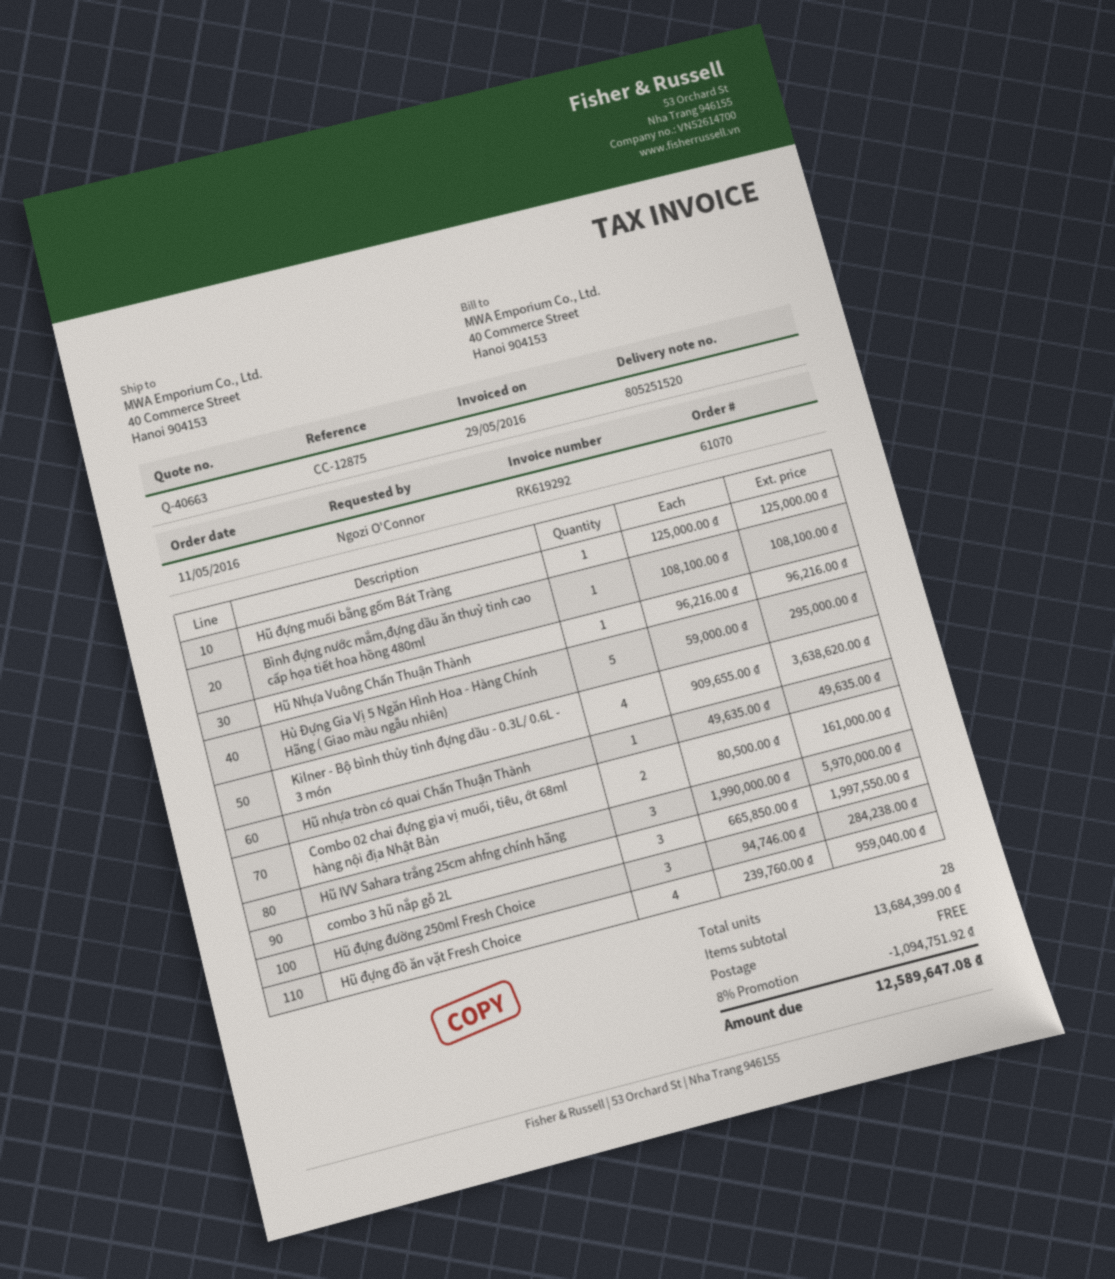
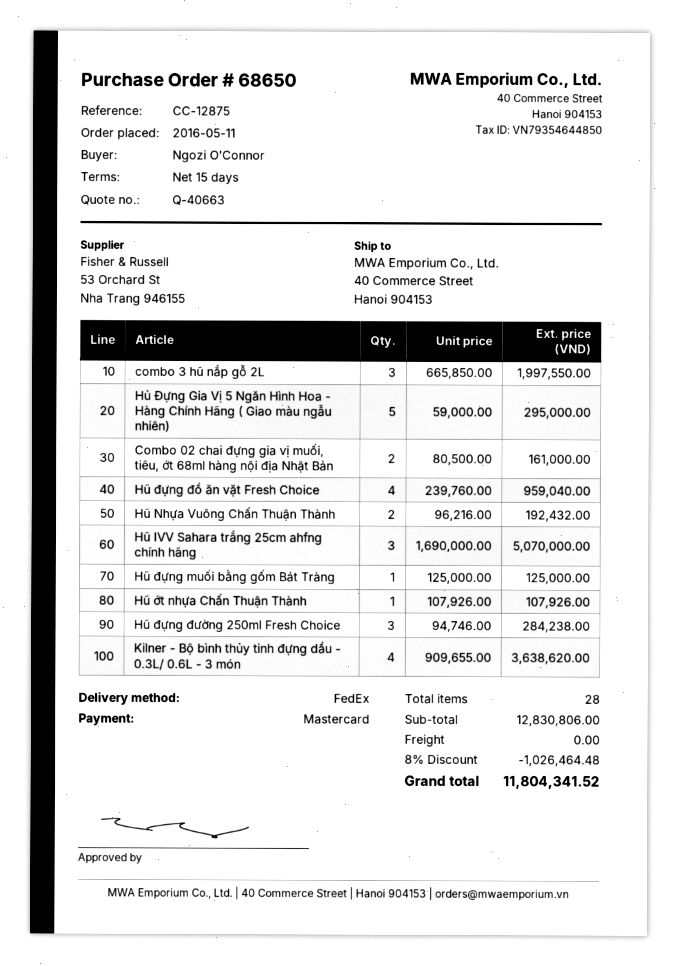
order number: 61070 -> 68650
Bình đựng nước mắm,đựng dầu ăn thuỷ tinh cao cấp họa tiết hoa hồng 480ml: 1 x 108100.00 = 108100.00 -> none
Hũ Nhựa Vuông Chấn Thuận Thành: 1 x 96216.00 = 96216.00 -> 2 x 96216.00 = 192432.00
Hũ nhựa tròn có quai Chấn Thuận Thành: 1 x 49635.00 = 49635.00 -> none
Hũ IVV Sahara trắng 25cm ahfng chính hãng: 3 x 1990000.00 = 5970000.00 -> 3 x 1690000.00 = 5070000.00
Hũ ớt nhựa Chấn Thuận Thành: none -> 1 x 107926.00 = 107926.00
subtotal: 13684399.00 -> 12830806.00
discount: 8% = 1094751.92 -> 8% = 1026464.48
total: 12589647.08 -> 11804341.52

